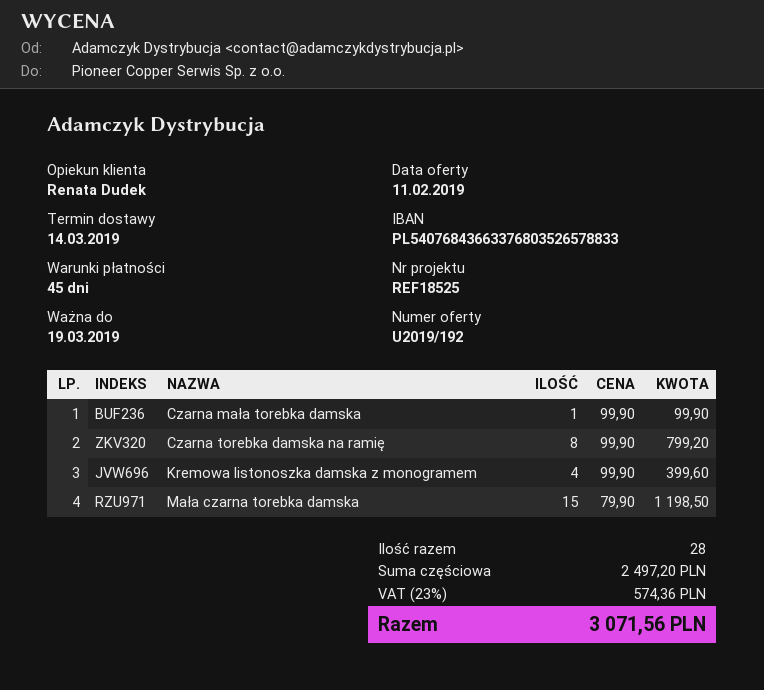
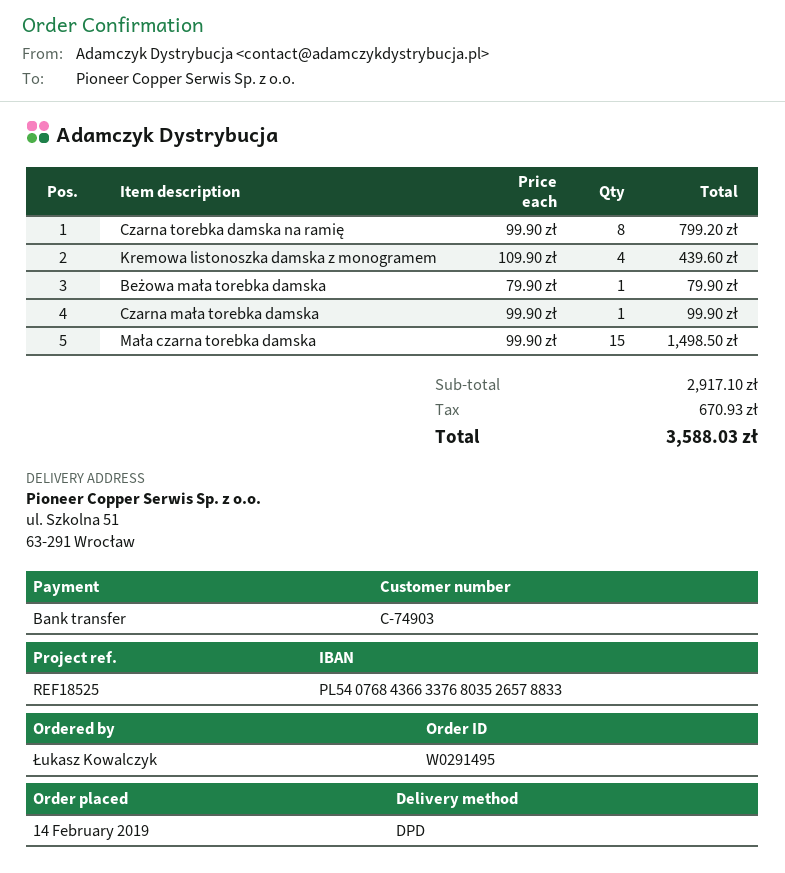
Kremowa listonoszka damska z monogramem: 4 x 99.90 = 399.60 -> 4 x 109.90 = 439.60
Mała czarna torebka damska: 15 x 79.90 = 1198.50 -> 15 x 99.90 = 1498.50
Beżowa mała torebka damska: none -> 1 x 79.90 = 79.90
subtotal: 2497.20 -> 2917.10
tax: 574.36 -> 670.93
total: 3071.56 -> 3588.03

